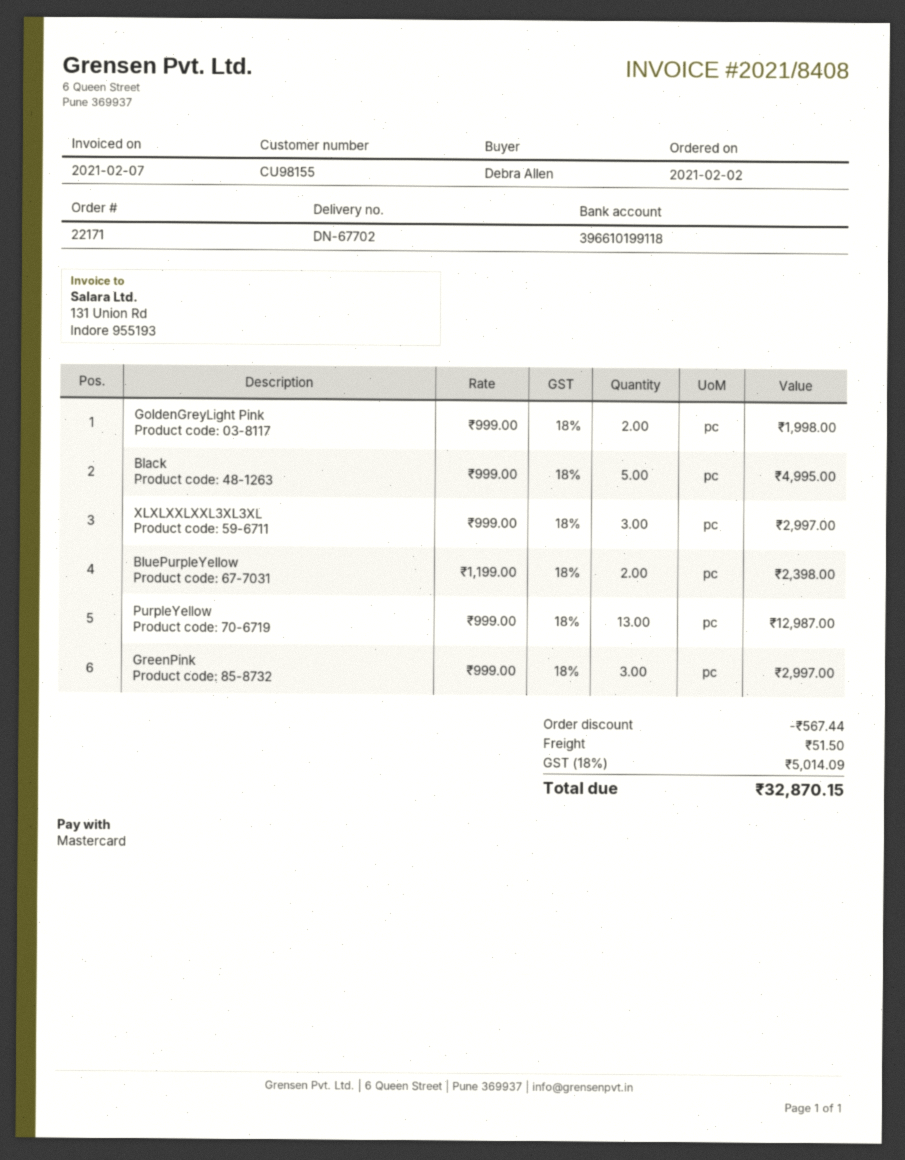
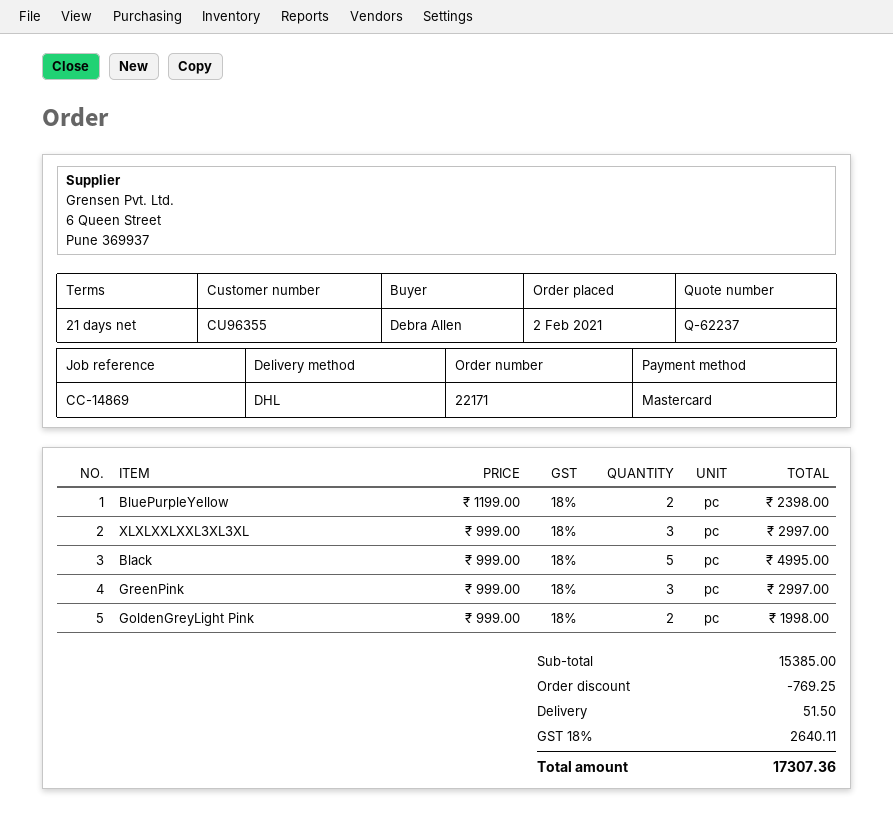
customer number: CU98155 -> CU96355
PurpleYellow: 13 x 999.00 = 12987.00 -> none
discount: 567.44 -> 769.25
tax: 18% = 5014.09 -> 18% = 2640.11
total: 32870.15 -> 17307.36

